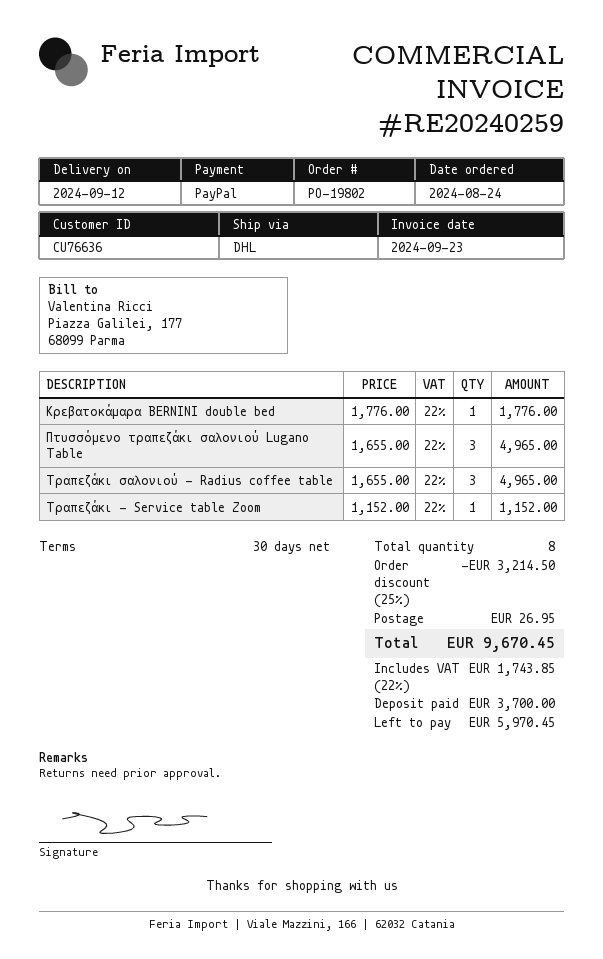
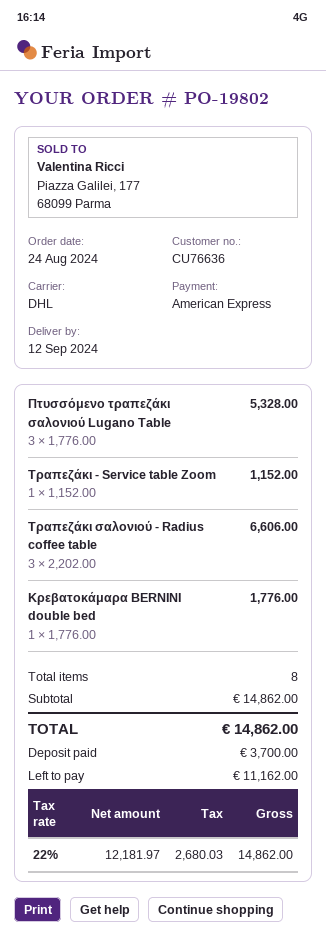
payment method: PayPal -> American Express
Πτυσσόμενο τραπεζάκι σαλονιού Lugano Table: 3 x 1655.00 = 4965.00 -> 3 x 1776.00 = 5328.00
Τραπεζάκι σαλονιού - Radius coffee table: 3 x 1655.00 = 4965.00 -> 3 x 2202.00 = 6606.00
discount: 25% = 3214.50 -> none
shipping: 26.95 -> none
tax: 22% = 1743.85 -> 22% = 2680.03
total: 9670.45 -> 14862.00
balance: 5970.45 -> 11162.00

